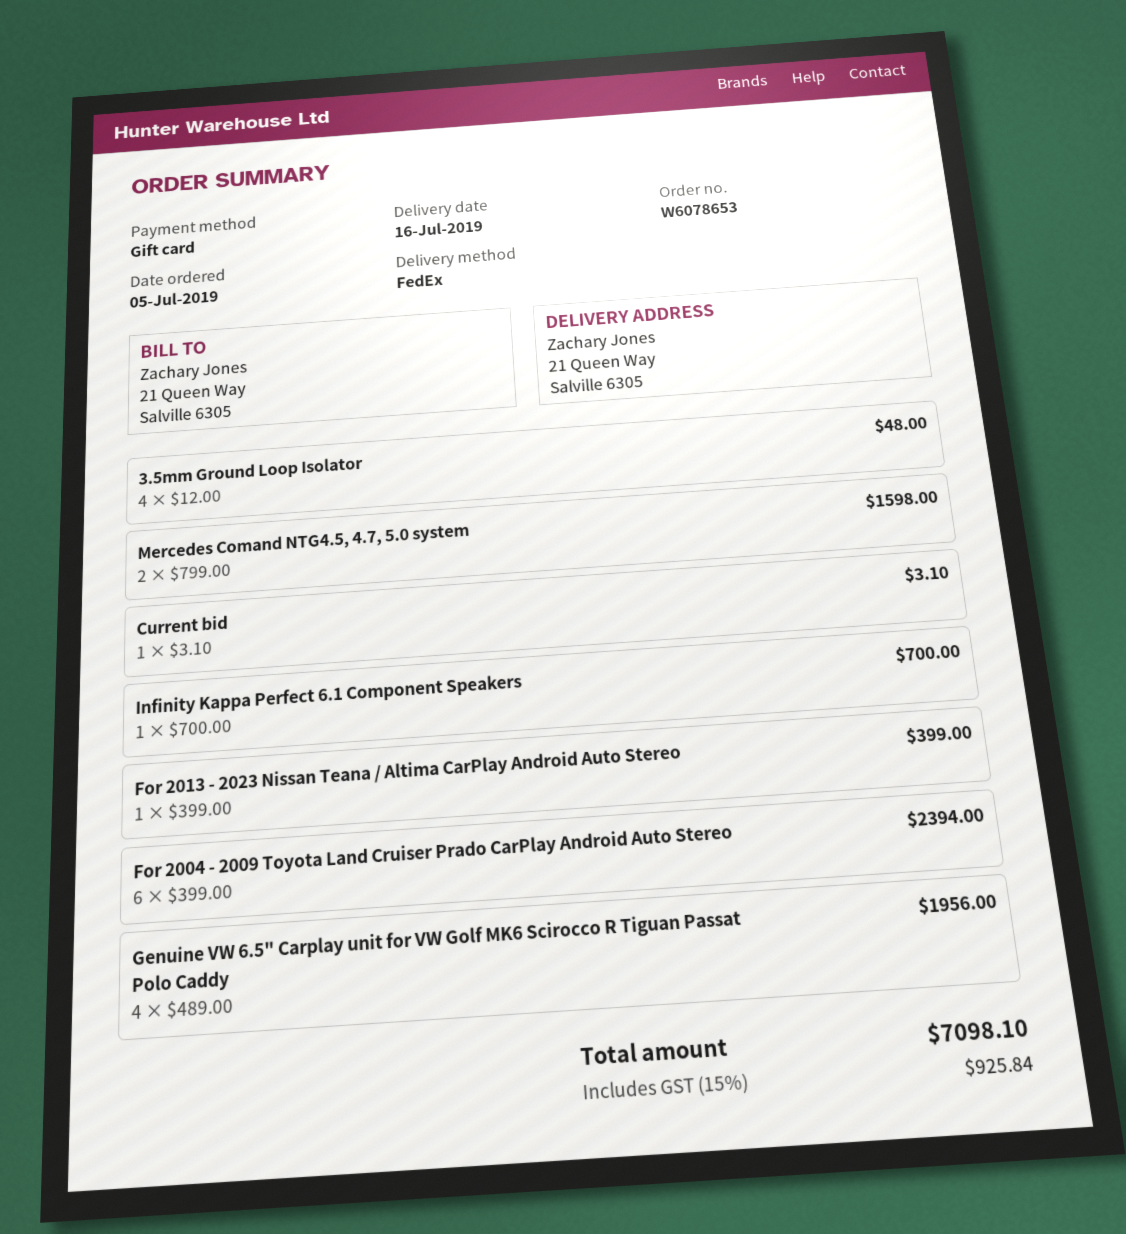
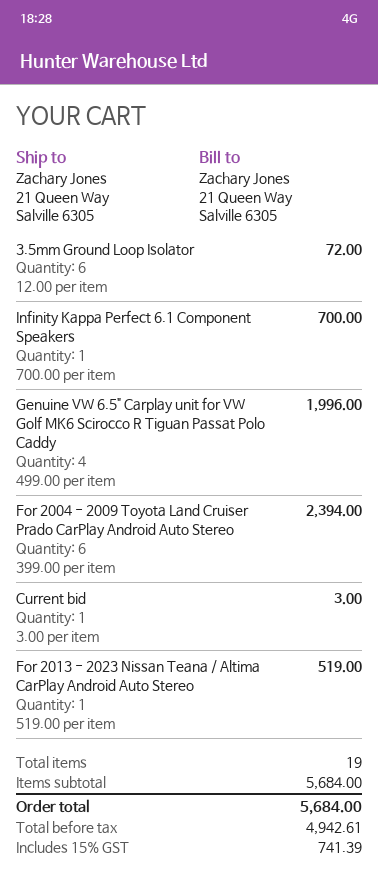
3.5mm Ground Loop Isolator: 4 x 12.00 = 48.00 -> 6 x 12.00 = 72.00
Mercedes Comand NTG4.5, 4.7, 5.0 system: 2 x 799.00 = 1598.00 -> none
Current bid: 1 x 3.10 = 3.10 -> 1 x 3.00 = 3.00
For 2013 - 2023 Nissan Teana / Altima CarPlay Android Auto Stereo: 1 x 399.00 = 399.00 -> 1 x 519.00 = 519.00
Genuine VW 6.5" Carplay unit for VW Golf MK6 Scirocco R Tiguan Passat Polo Caddy: 4 x 489.00 = 1956.00 -> 4 x 499.00 = 1996.00
tax: 15% = 925.84 -> 15% = 741.39
total: 7098.10 -> 5684.00

